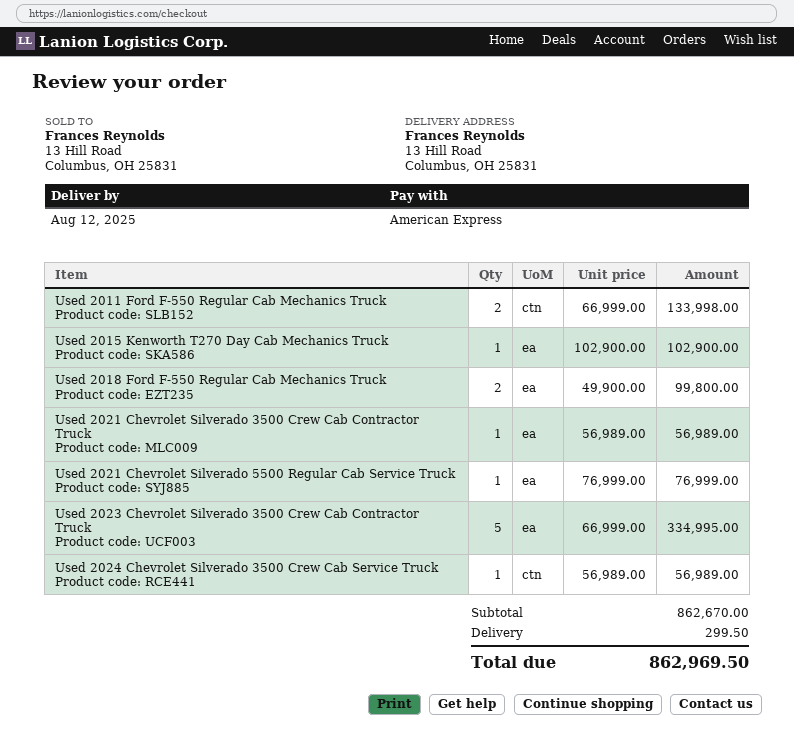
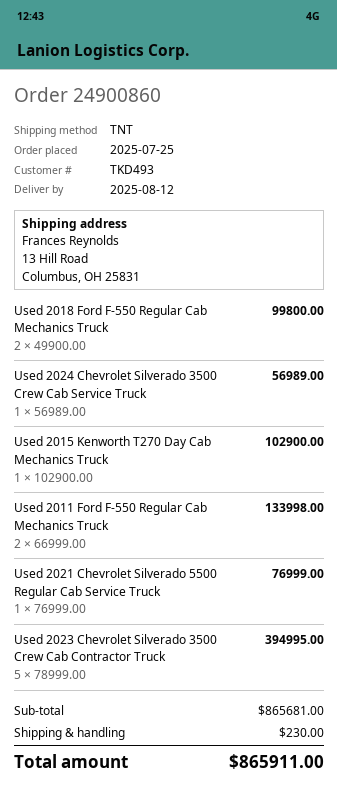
Used 2021 Chevrolet Silverado 3500 Crew Cab Contractor Truck: 1 x 56989.00 = 56989.00 -> none
Used 2023 Chevrolet Silverado 3500 Crew Cab Contractor Truck: 5 x 66999.00 = 334995.00 -> 5 x 78999.00 = 394995.00
subtotal: 862670.00 -> 865681.00
shipping: 299.50 -> 230.00
total: 862969.50 -> 865911.00

